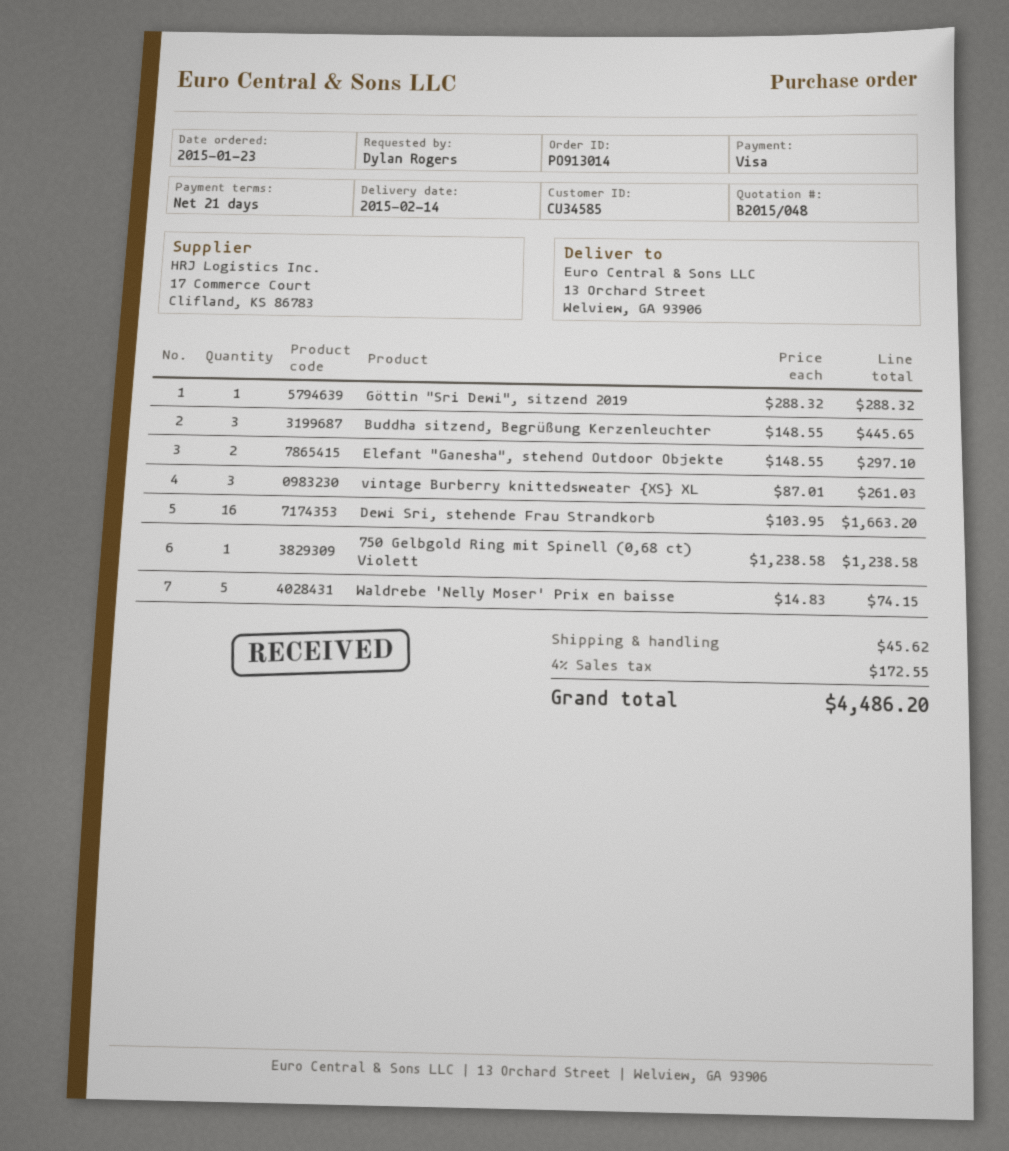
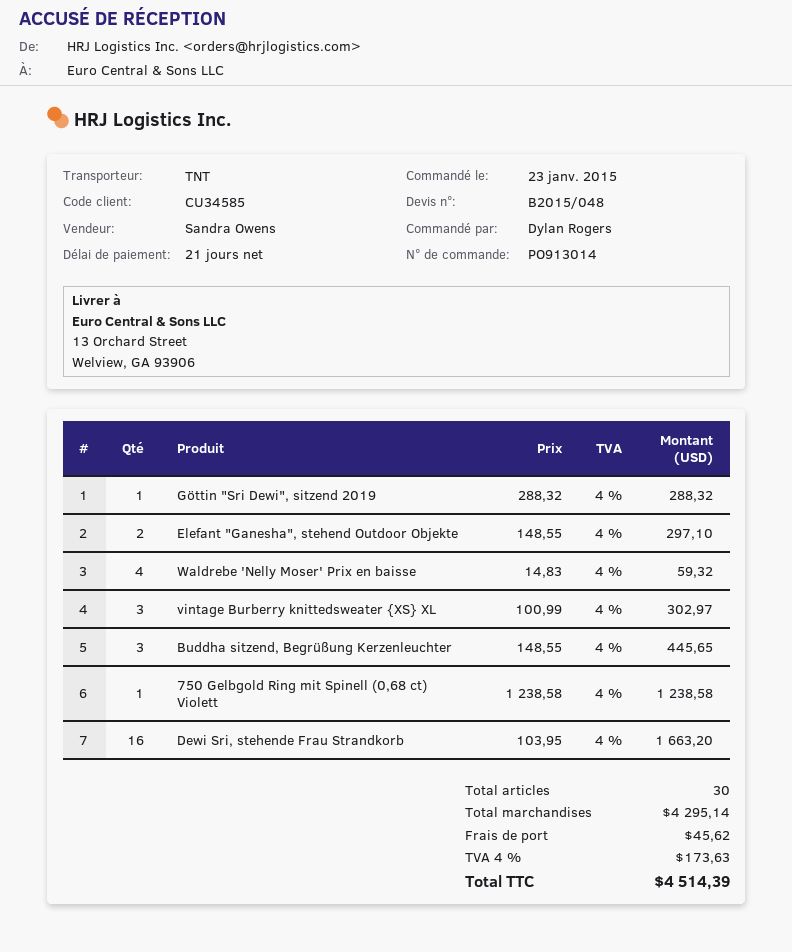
vintage Burberry knittedsweater {XS} XL: 3 x 87.01 = 261.03 -> 3 x 100.99 = 302.97
Waldrebe 'Nelly Moser' Prix en baisse: 5 x 14.83 = 74.15 -> 4 x 14.83 = 59.32
tax: 4% = 172.55 -> 4% = 173.63
total: 4486.20 -> 4514.39

